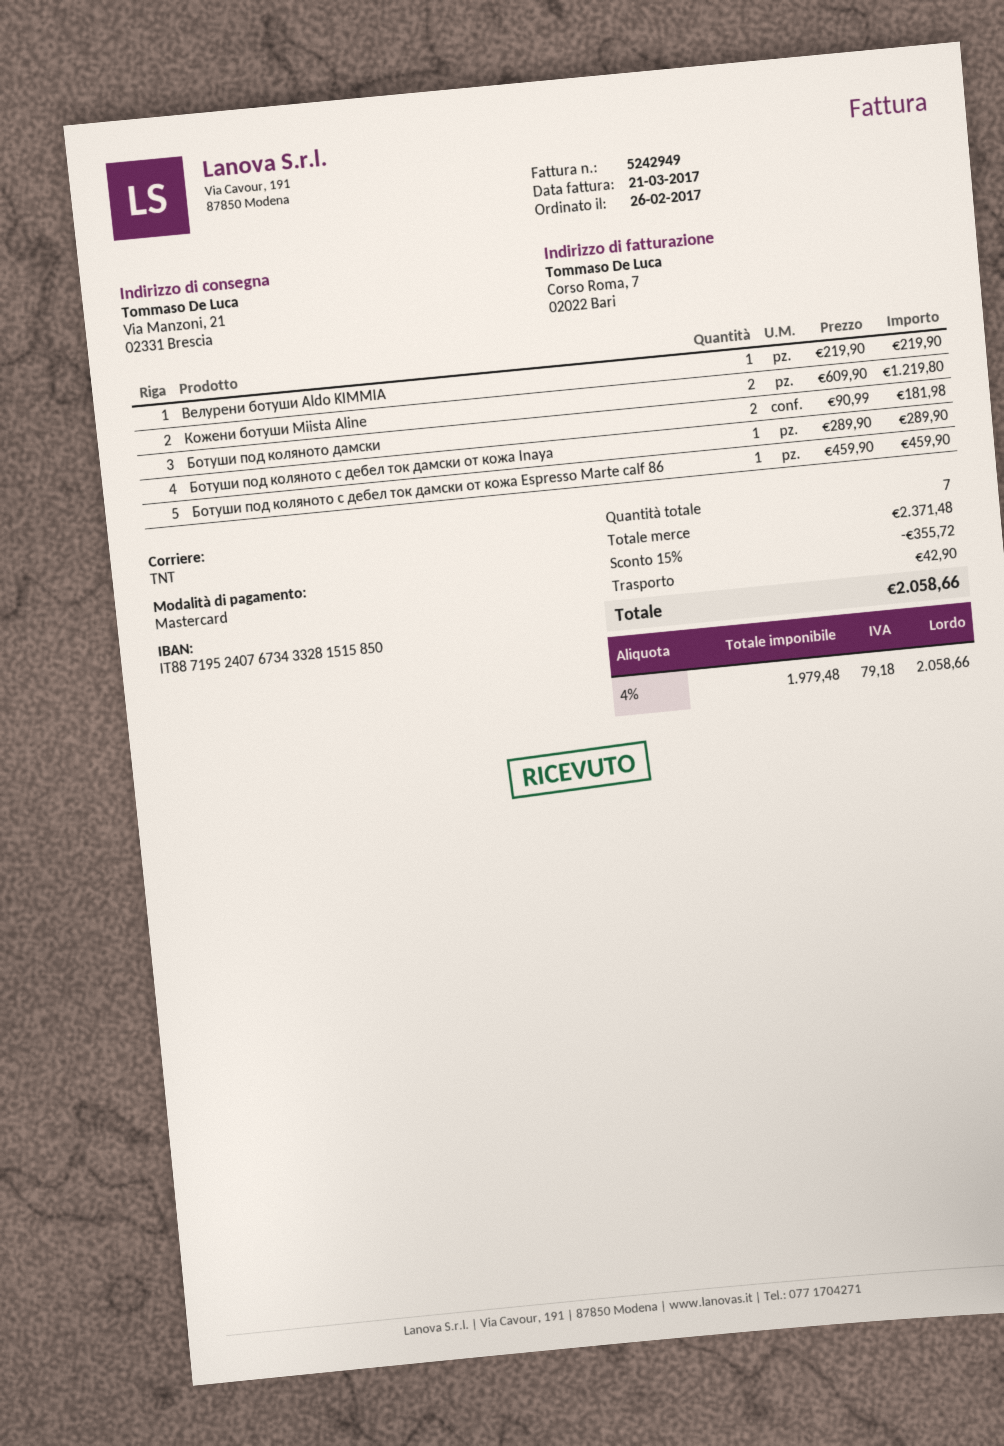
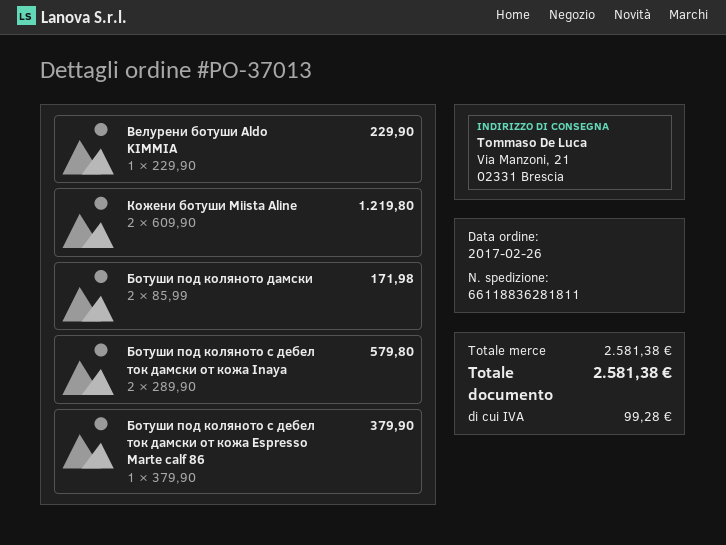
Велурени ботуши Aldo KIMMIA: 1 x 219.90 = 219.90 -> 1 x 229.90 = 229.90
Ботуши под коляното дамски: 2 x 90.99 = 181.98 -> 2 x 85.99 = 171.98
Ботуши под коляното с дебел ток дамски от кожа Inaya: 1 x 289.90 = 289.90 -> 2 x 289.90 = 579.80
Ботуши под коляното с дебел ток дамски от кожа Espresso Marte calf 86: 1 x 459.90 = 459.90 -> 1 x 379.90 = 379.90
subtotal: 2371.48 -> 2581.38
discount: 15% = 355.72 -> none
shipping: 42.90 -> none
tax: 79.18 -> 99.28
total: 2058.66 -> 2581.38

